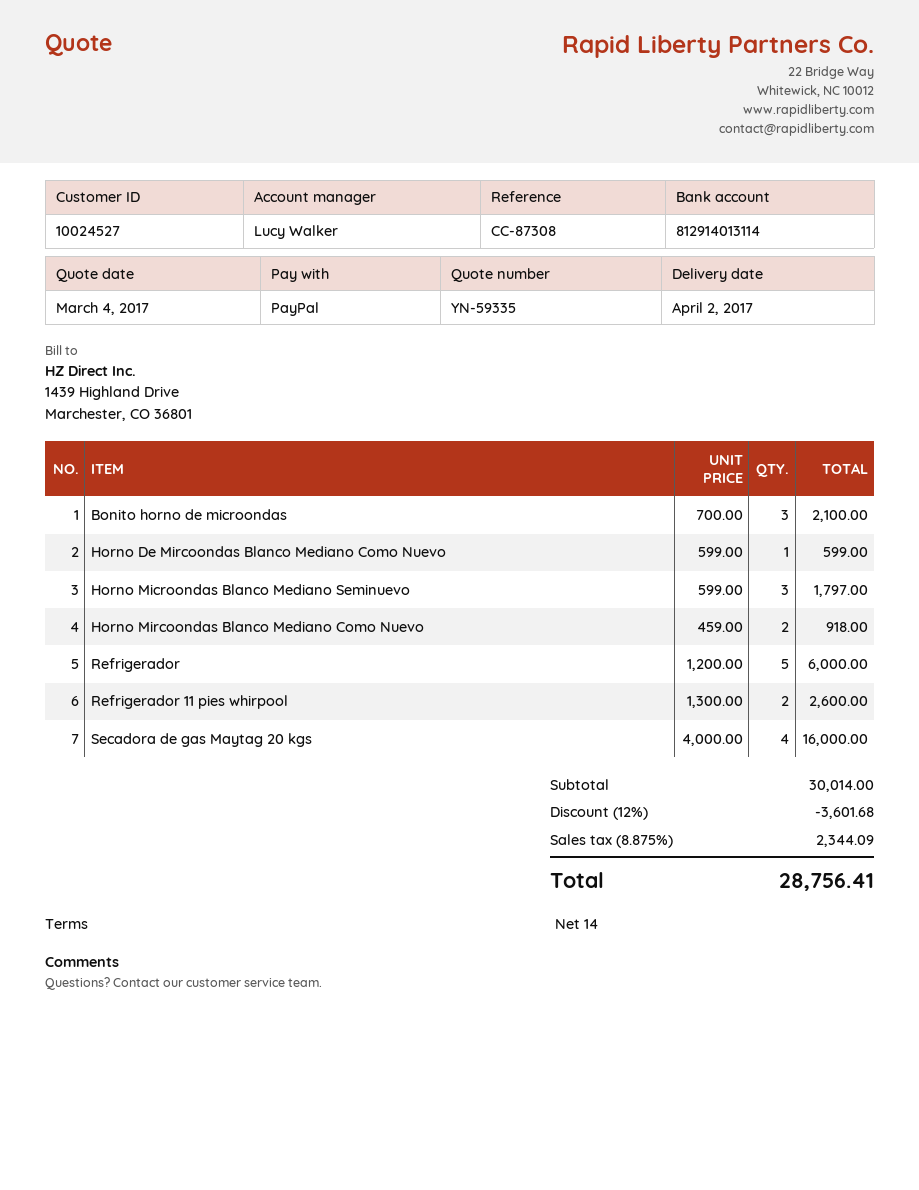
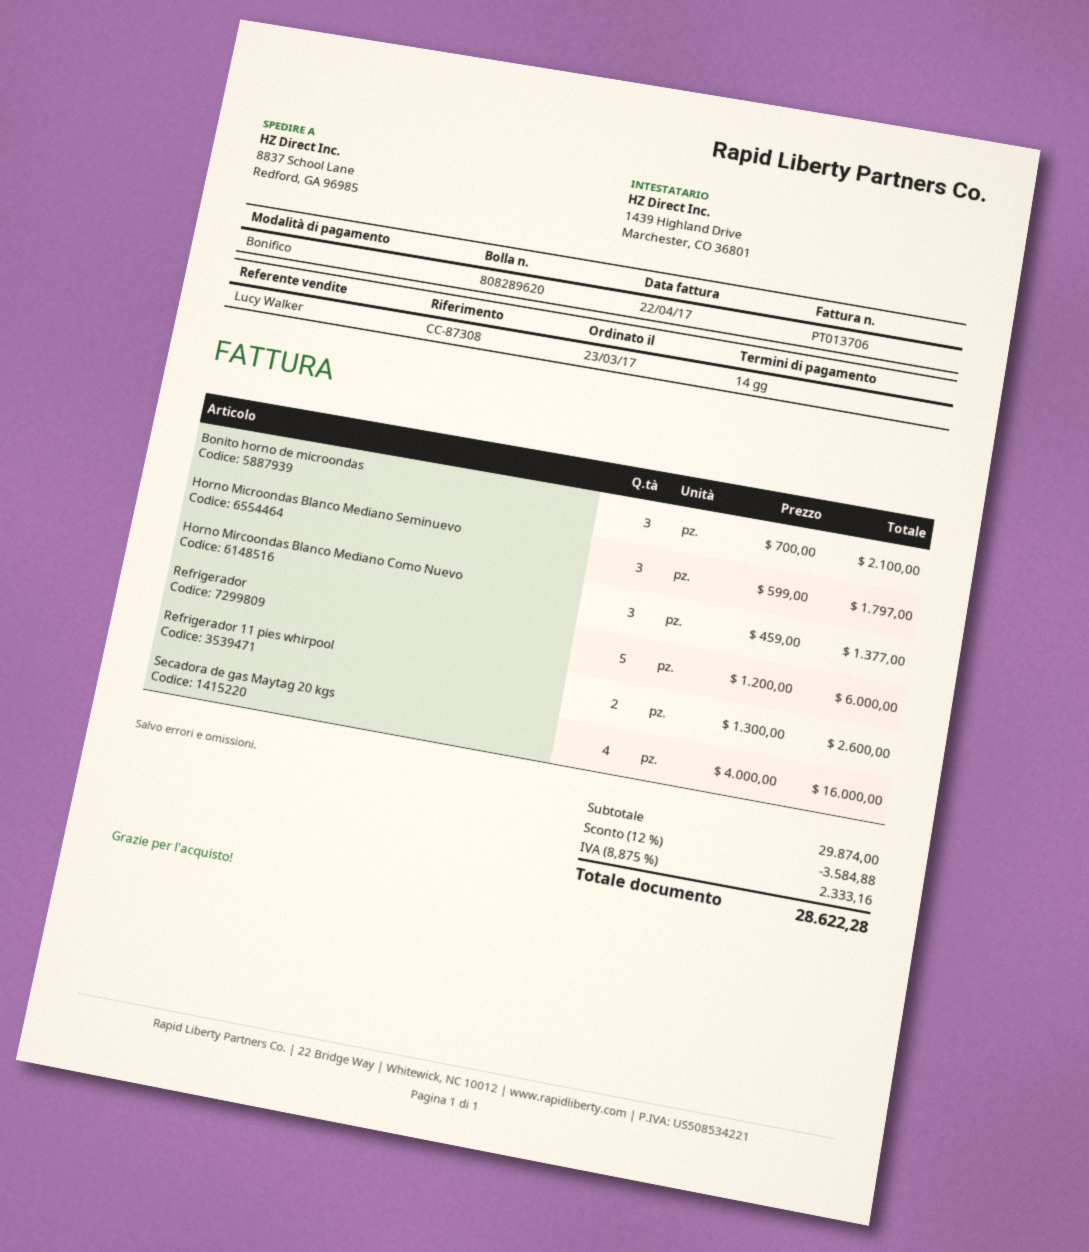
payment method: PayPal -> bank transfer
Horno De Mircoondas Blanco Mediano Como Nuevo: 1 x 599.00 = 599.00 -> none
Horno Mircoondas Blanco Mediano Como Nuevo: 2 x 459.00 = 918.00 -> 3 x 459.00 = 1377.00
subtotal: 30014.00 -> 29874.00
discount: 12% = 3601.68 -> 12% = 3584.88
tax: 8.875% = 2344.09 -> 8.875% = 2333.16
total: 28756.41 -> 28622.28

